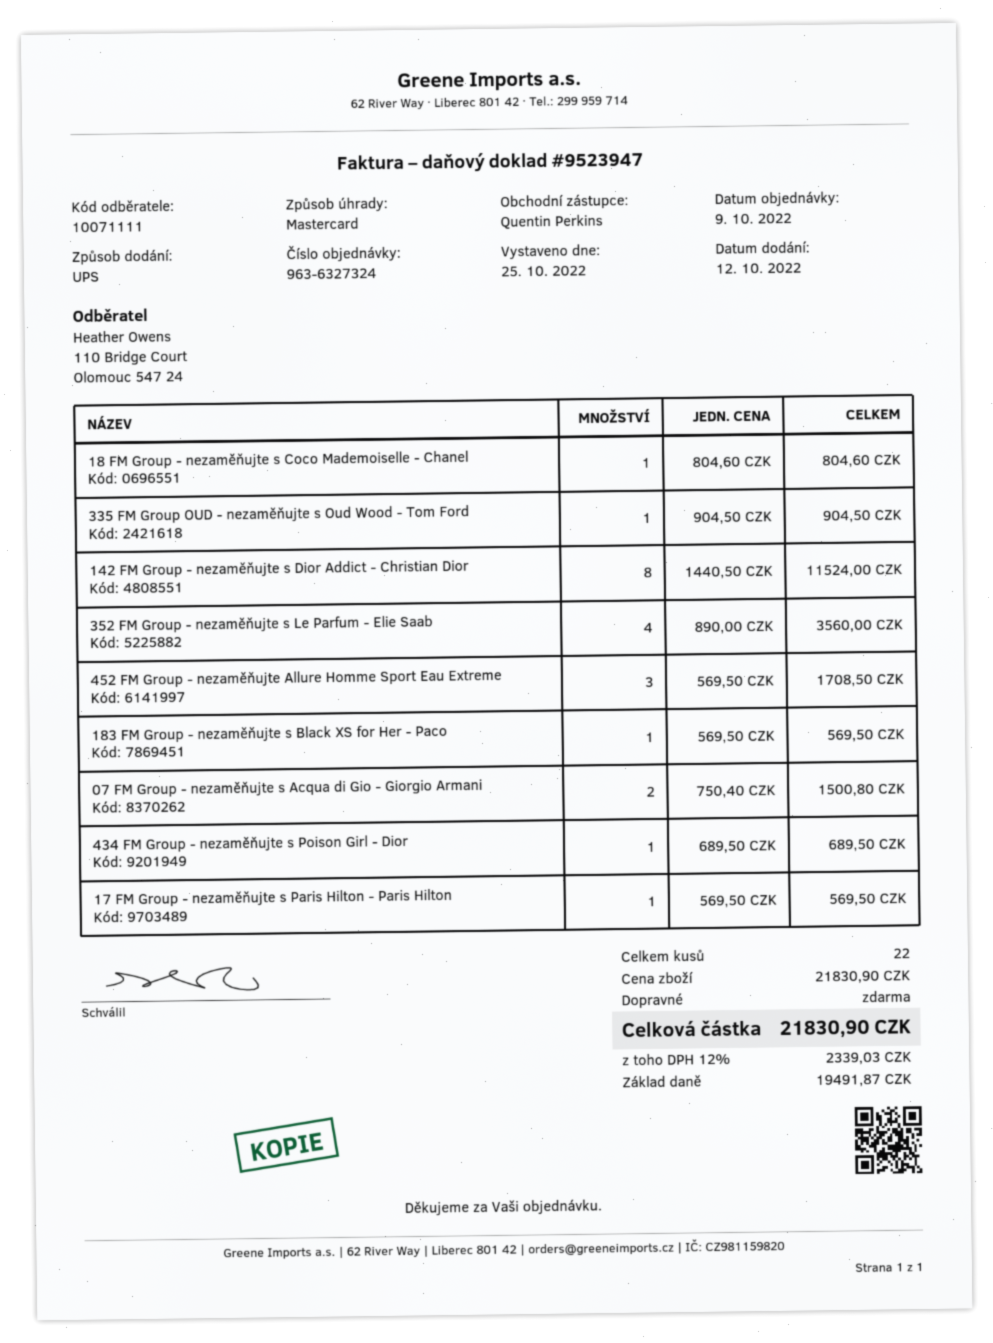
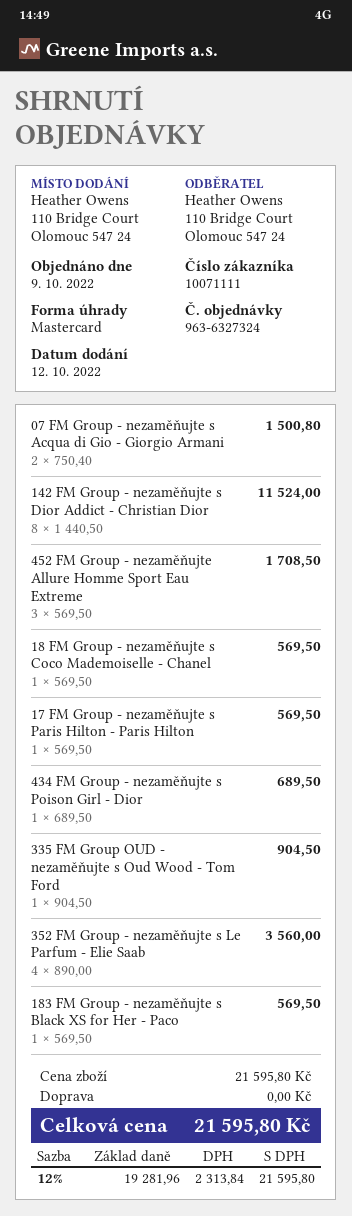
18 FM Group - nezaměňujte s Coco Mademoiselle - Chanel: 1 x 804.60 = 804.60 -> 1 x 569.50 = 569.50
subtotal: 21830.90 -> 21595.80
net: 19491.87 -> 19281.96
tax: 12% = 2339.03 -> 12% = 2313.84
total: 21830.90 -> 21595.80

